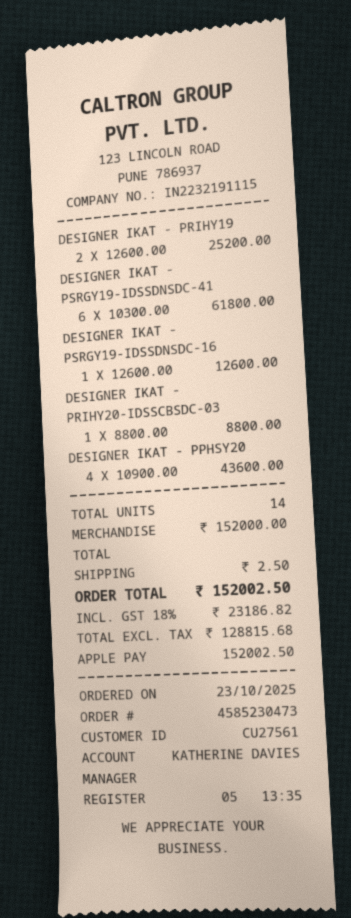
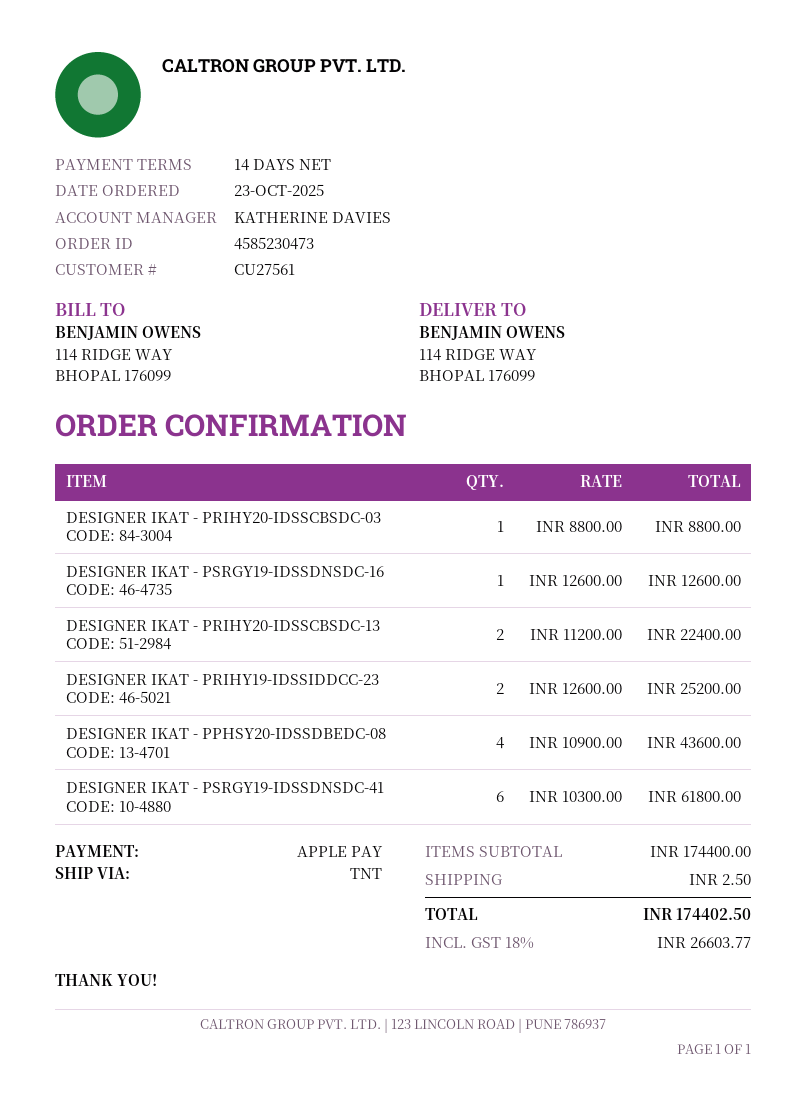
DESIGNER IKAT - PRIHY20-IDSSCBSDC-13: none -> 2 x 11200.00 = 22400.00
subtotal: 152000.00 -> 174400.00
tax: 18% = 23186.82 -> 18% = 26603.77
total: 152002.50 -> 174402.50

